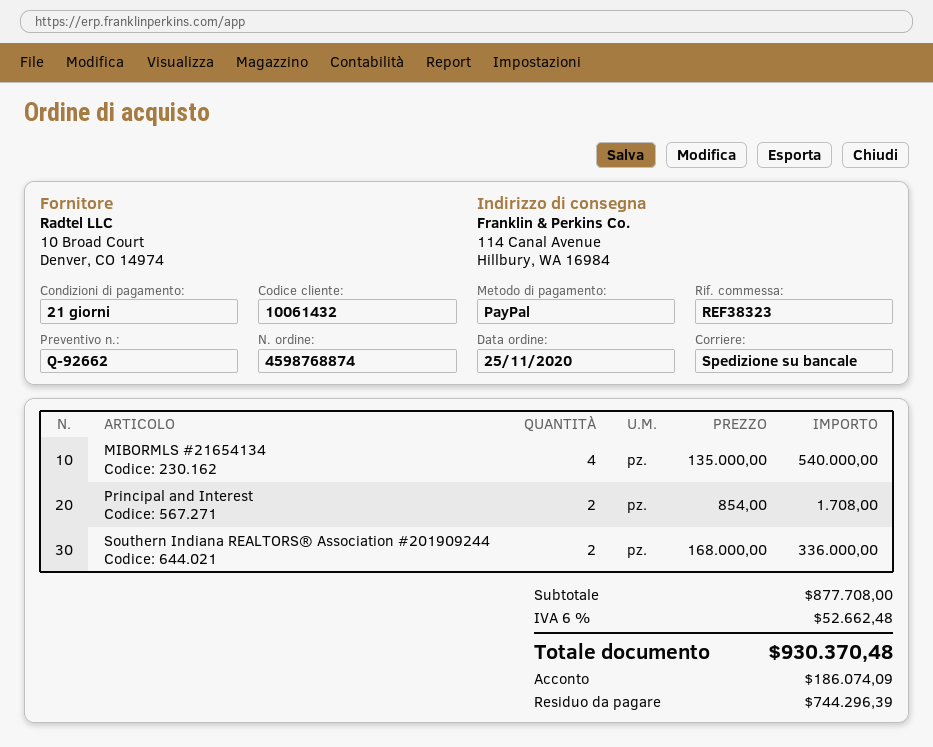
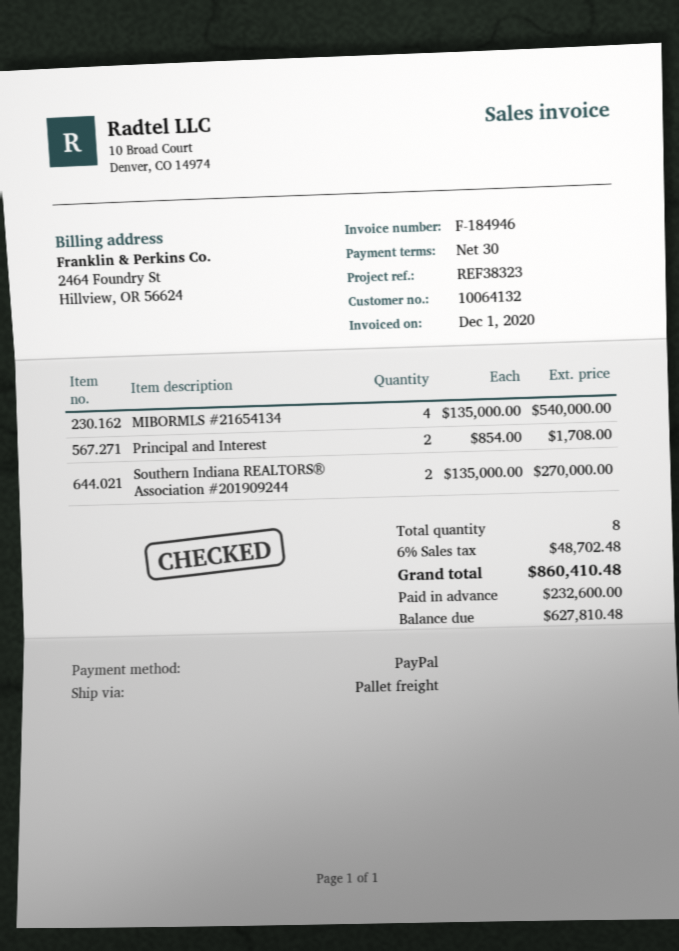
payment terms: 21 days -> 30 days
customer number: 10061432 -> 10064132
Southern Indiana REALTORS® Association #201909244: 2 x 168000.00 = 336000.00 -> 2 x 135000.00 = 270000.00
tax: 6% = 52662.48 -> 6% = 48702.48
total: 930370.48 -> 860410.48
deposit: 186074.09 -> 232600.00
balance: 744296.39 -> 627810.48

